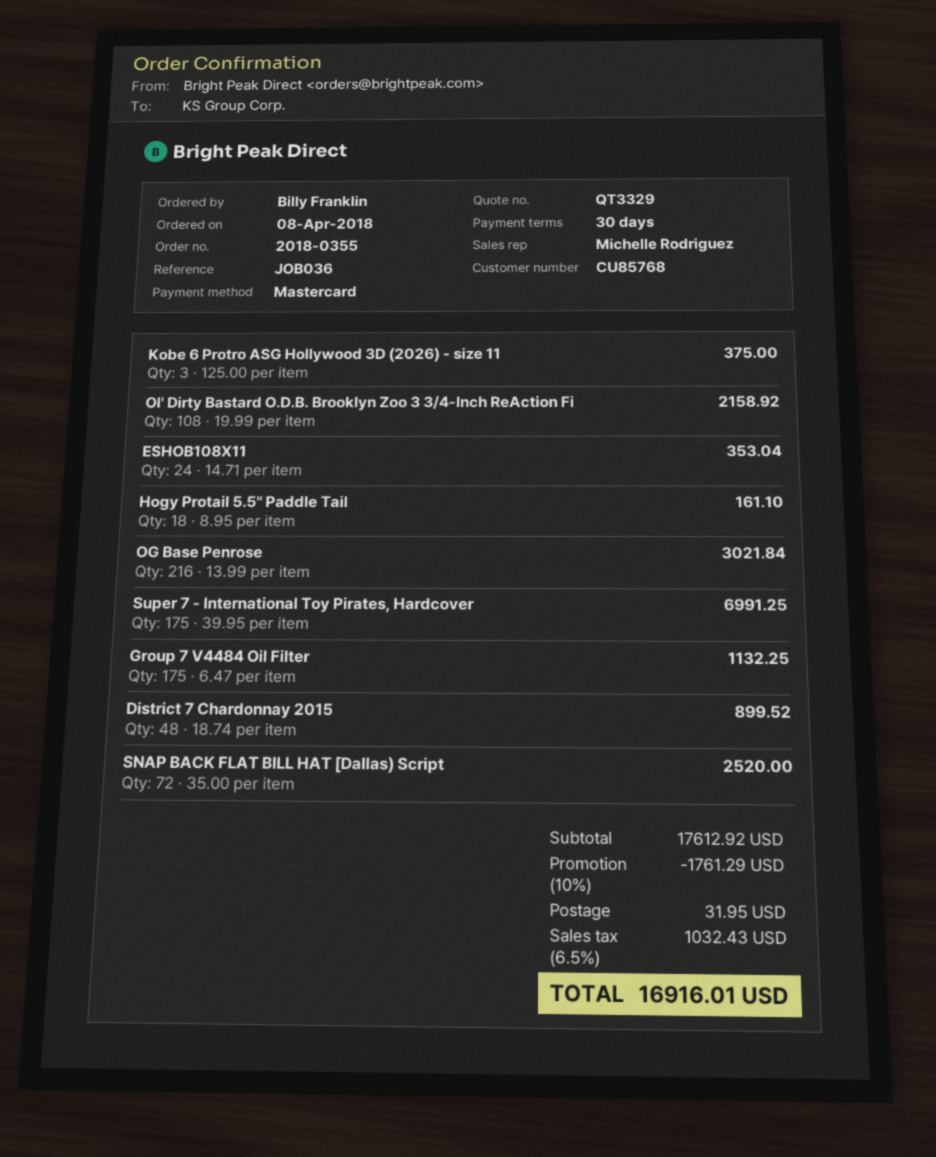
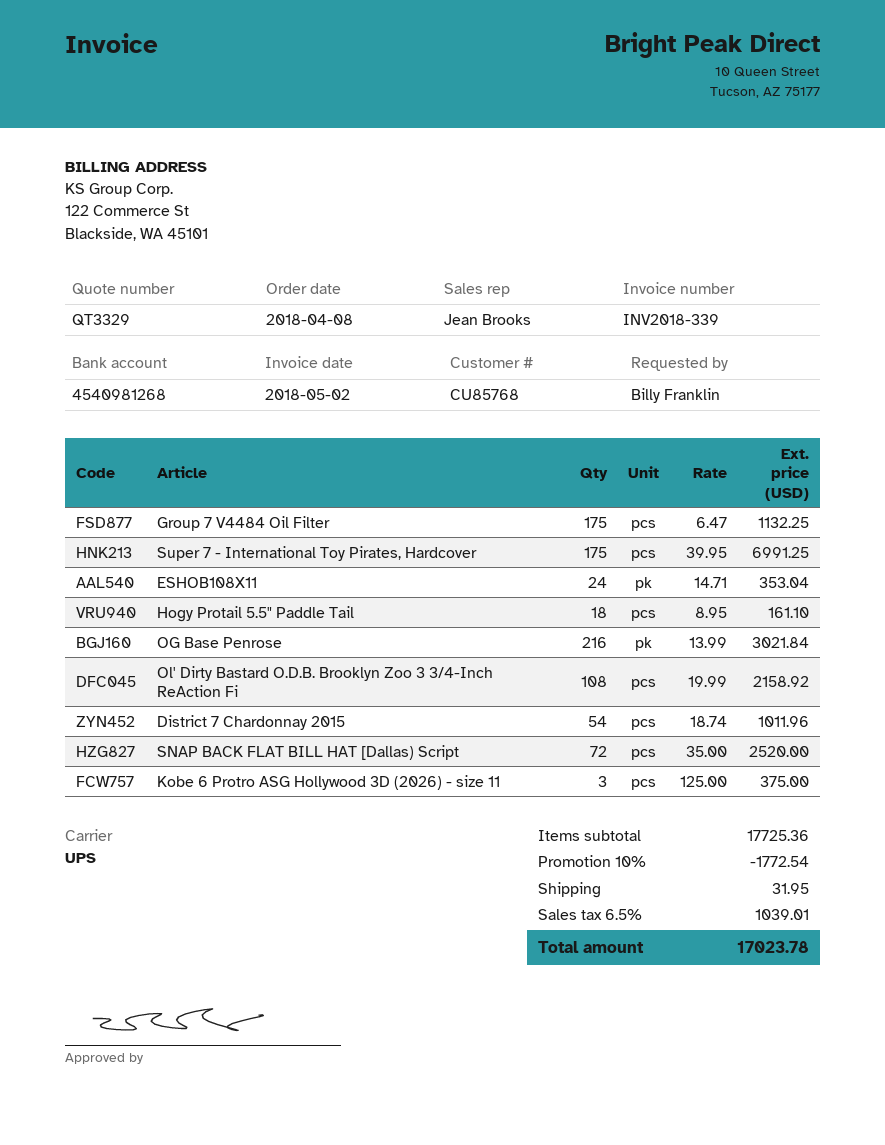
sales rep: Michelle Rodriguez -> Jean Brooks
District 7 Chardonnay 2015: 48 x 18.74 = 899.52 -> 54 x 18.74 = 1011.96
subtotal: 17612.92 -> 17725.36
discount: 10% = 1761.29 -> 10% = 1772.54
tax: 6.5% = 1032.43 -> 6.5% = 1039.01
total: 16916.01 -> 17023.78

